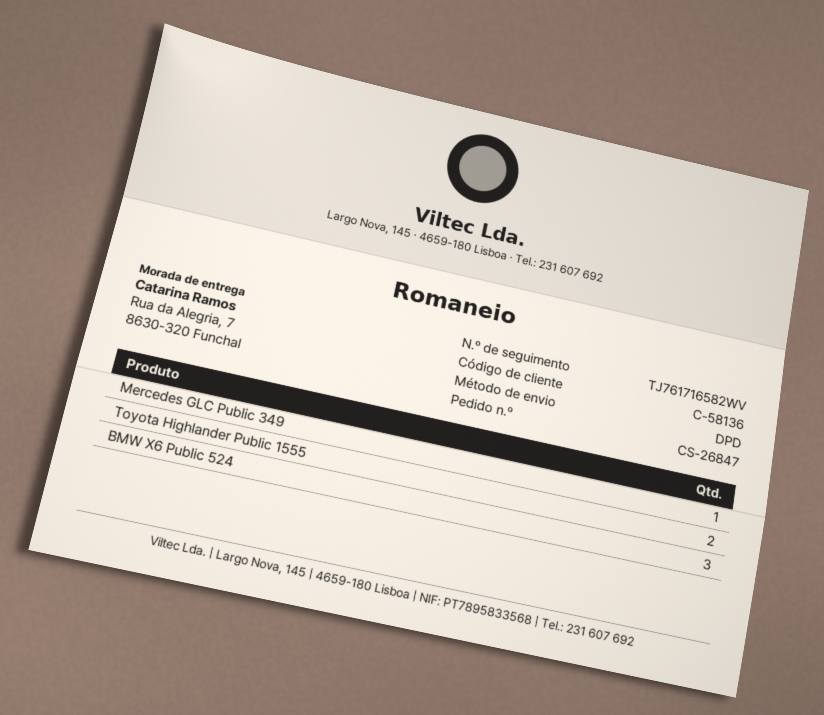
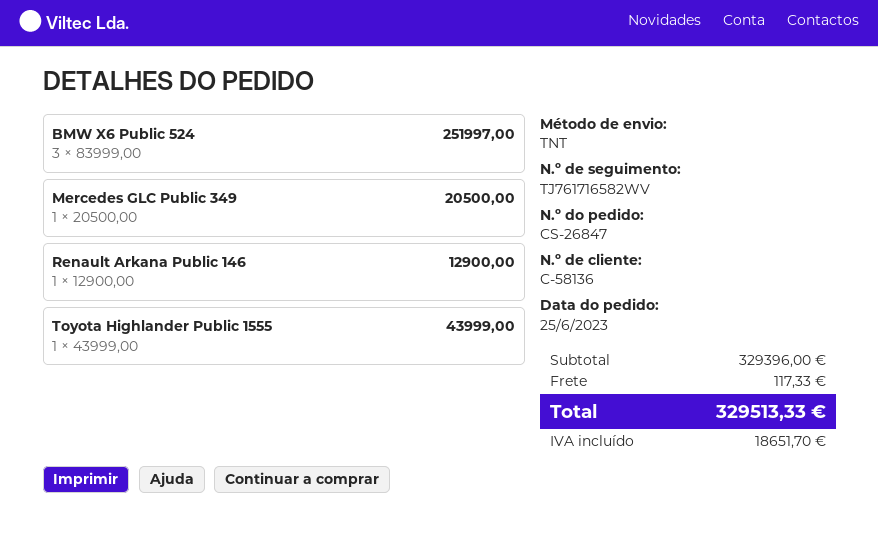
shipping method: DPD -> TNT
Toyota Highlander Public 1555: 2 -> 1
Renault Arkana Public 146: none -> 1

